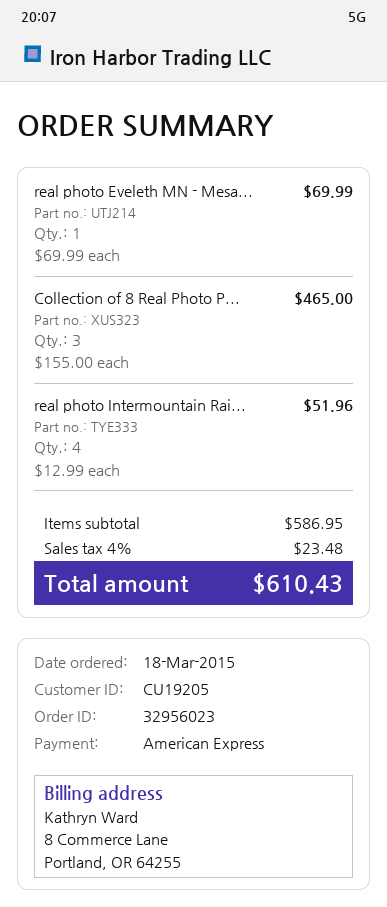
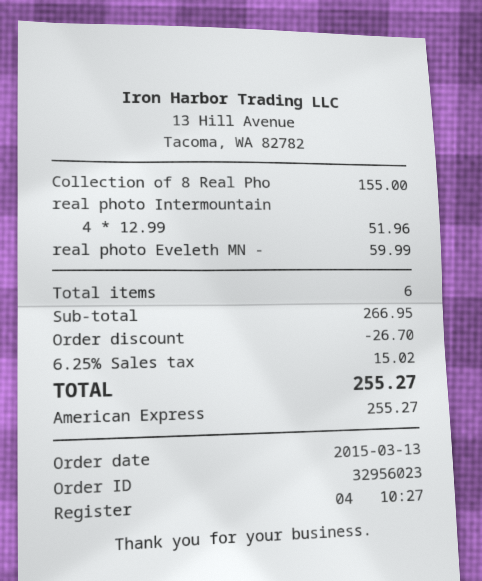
order date: 2015-03-18 -> 2015-03-13
real photo Eveleth MN - Mesa...: 1 x 69.99 = 69.99 -> 1 x 59.99 = 59.99
Collection of 8 Real Photo P...: 3 x 155.00 = 465.00 -> 1 x 155.00 = 155.00
subtotal: 586.95 -> 266.95
discount: none -> 26.70
tax: 4% = 23.48 -> 6.25% = 15.02
total: 610.43 -> 255.27

